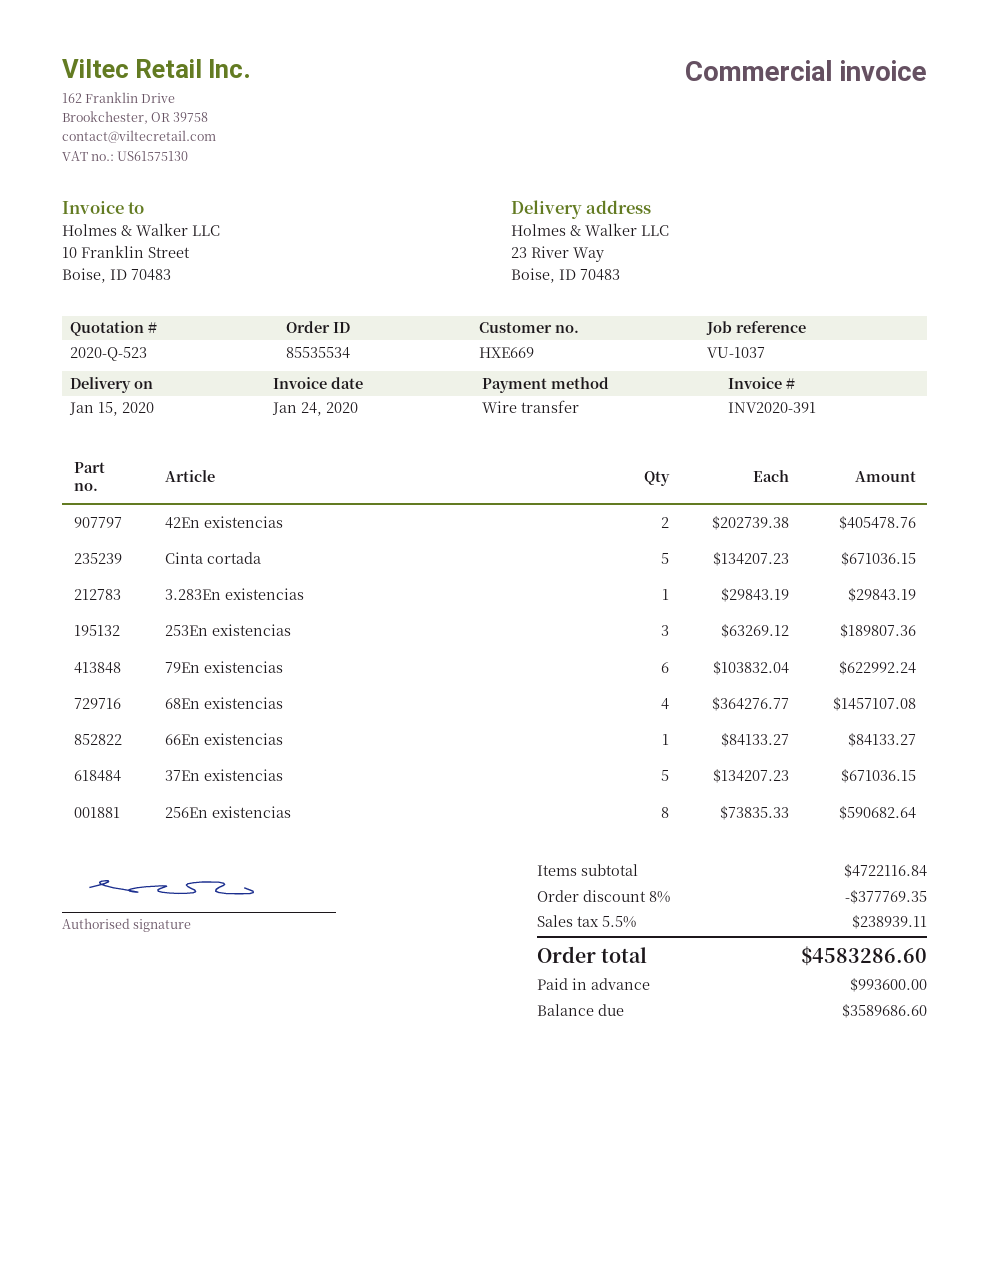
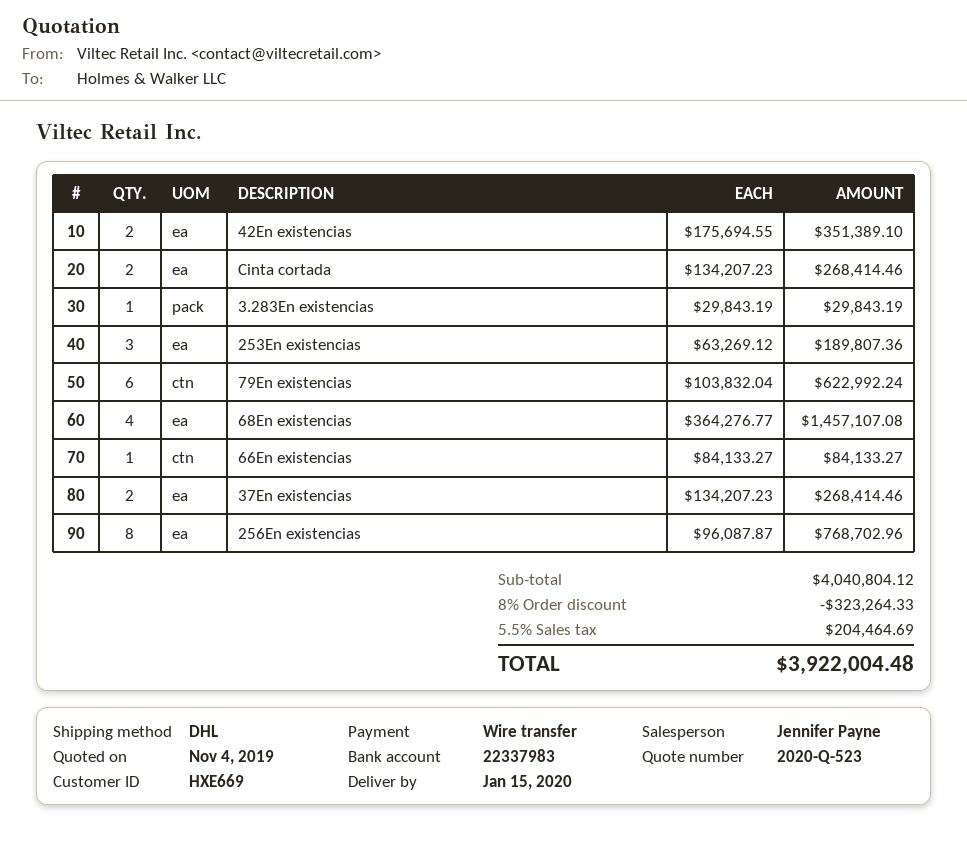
42En existencias: 2 x 202739.38 = 405478.76 -> 2 x 175694.55 = 351389.10
Cinta cortada: 5 x 134207.23 = 671036.15 -> 2 x 134207.23 = 268414.46
37En existencias: 5 x 134207.23 = 671036.15 -> 2 x 134207.23 = 268414.46
256En existencias: 8 x 73835.33 = 590682.64 -> 8 x 96087.87 = 768702.96
subtotal: 4722116.84 -> 4040804.12
discount: 8% = 377769.35 -> 8% = 323264.33
tax: 5.5% = 238939.11 -> 5.5% = 204464.69
total: 4583286.60 -> 3922004.48

